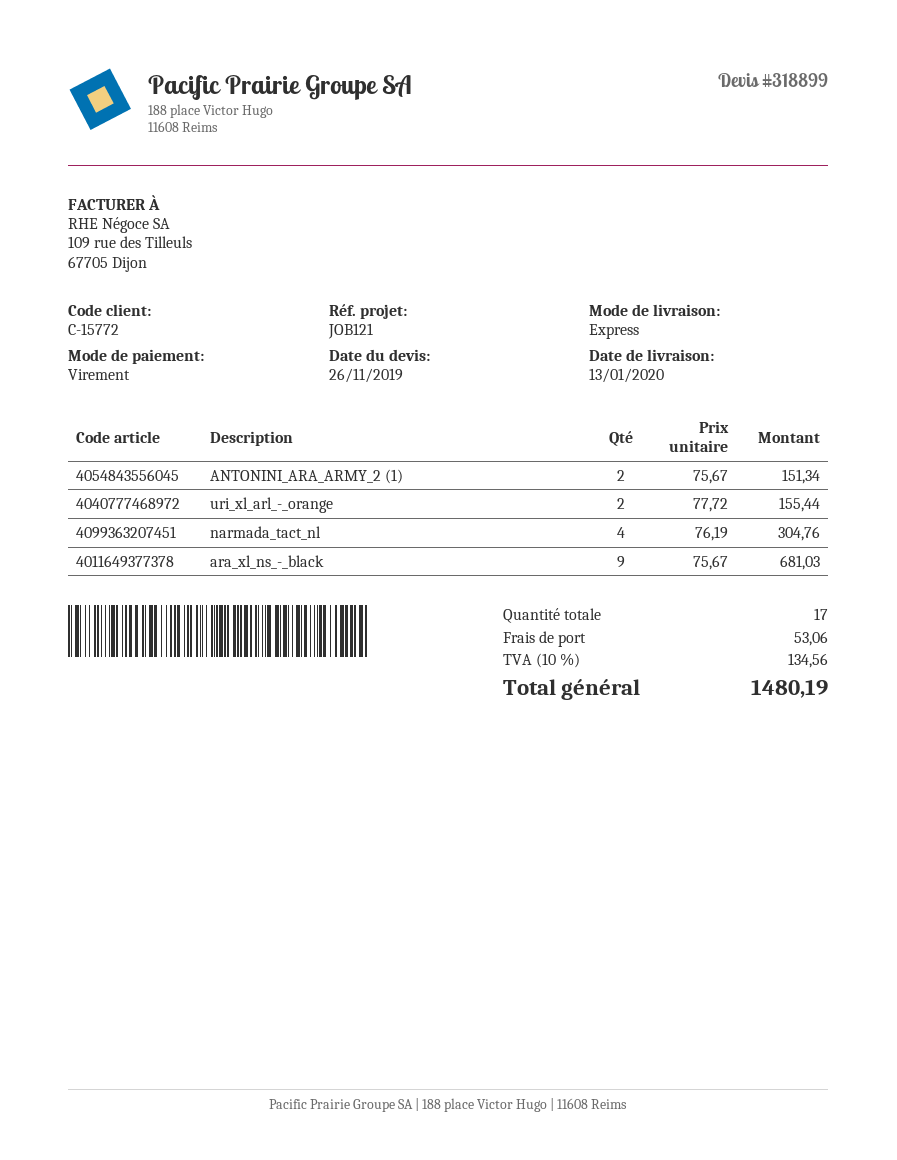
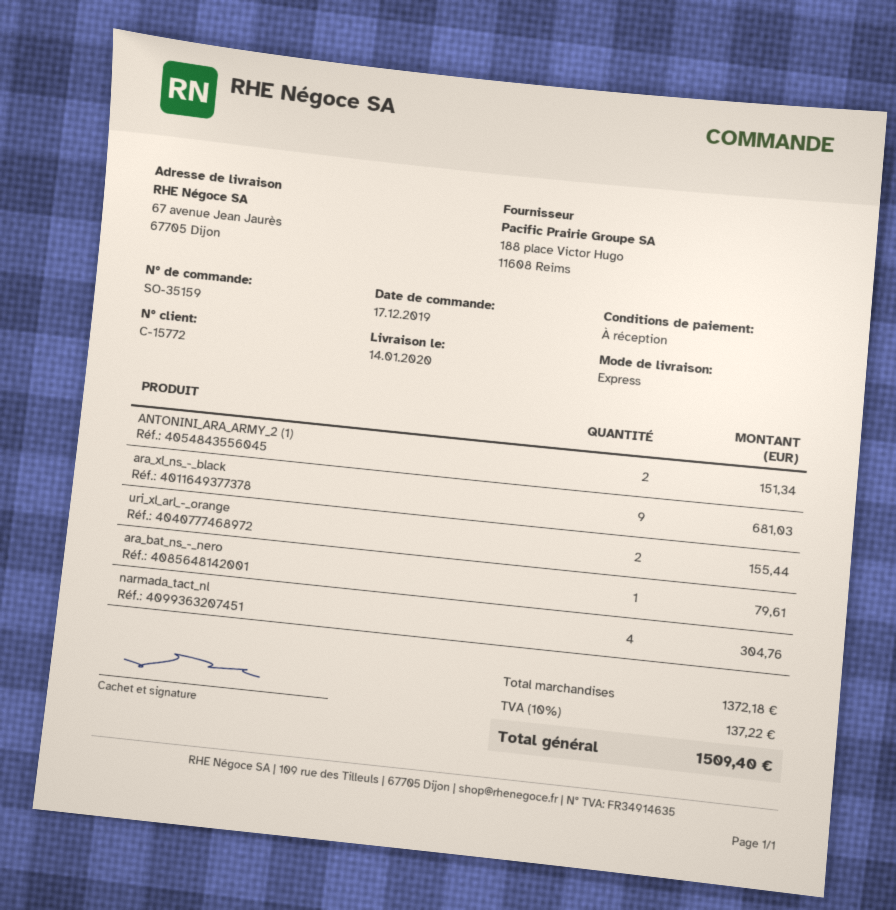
delivery date: 2020-01-13 -> 2020-01-14
ara_bat_ns_-_nero: none -> 1 for 79.61
shipping: 53.06 -> none
tax: 10% = 134.56 -> 10% = 137.22
total: 1480.19 -> 1509.40

